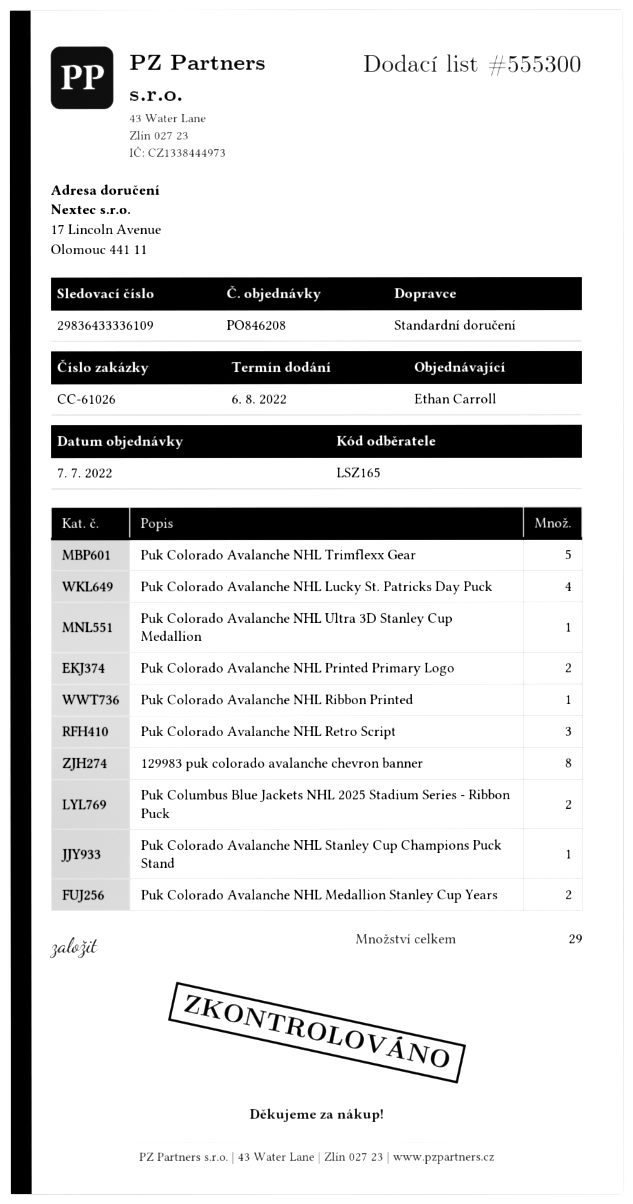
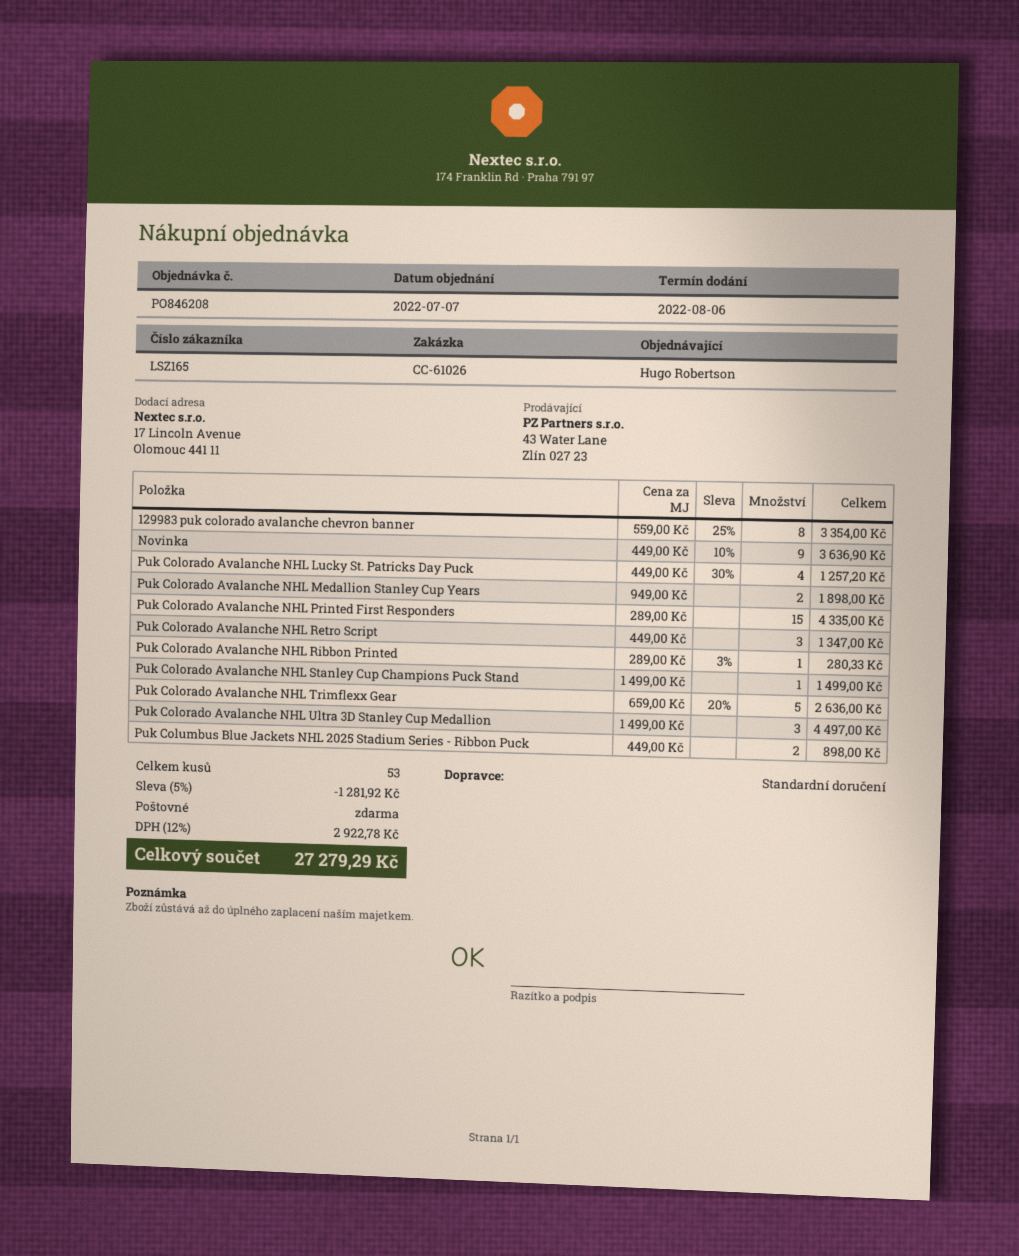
ordered by: Ethan Carroll -> Hugo Robertson
Puk Colorado Avalanche NHL Ultra 3D Stanley Cup Medallion: 1 -> 3
Puk Colorado Avalanche NHL Printed Primary Logo: 2 -> none
Novinka: none -> 9
Puk Colorado Avalanche NHL Printed First Responders: none -> 15
total quantity: 29 -> 53

